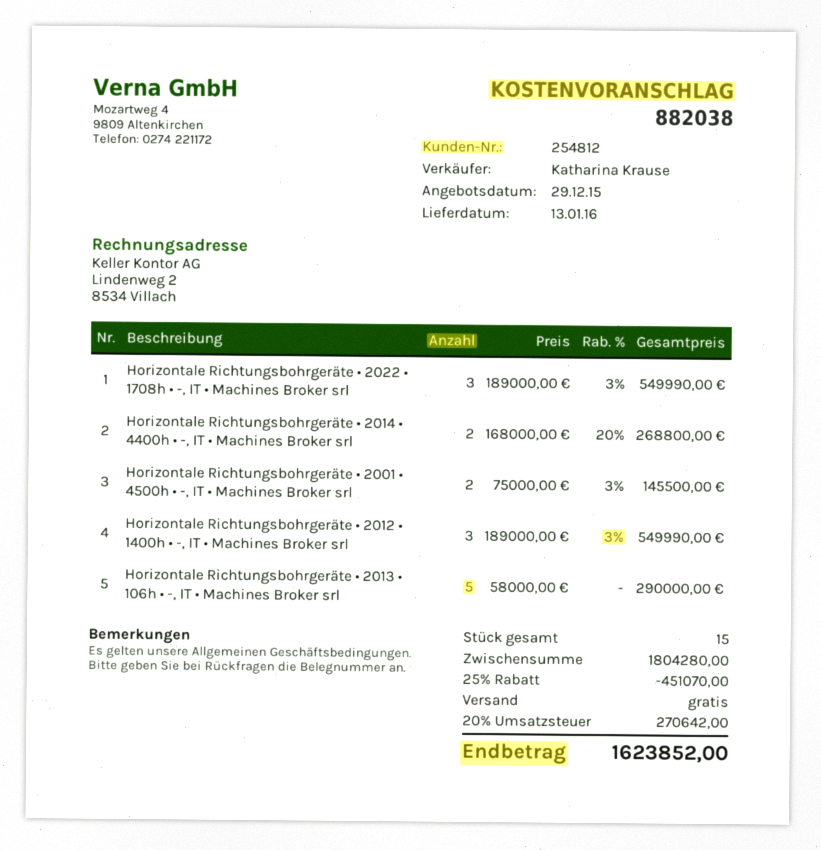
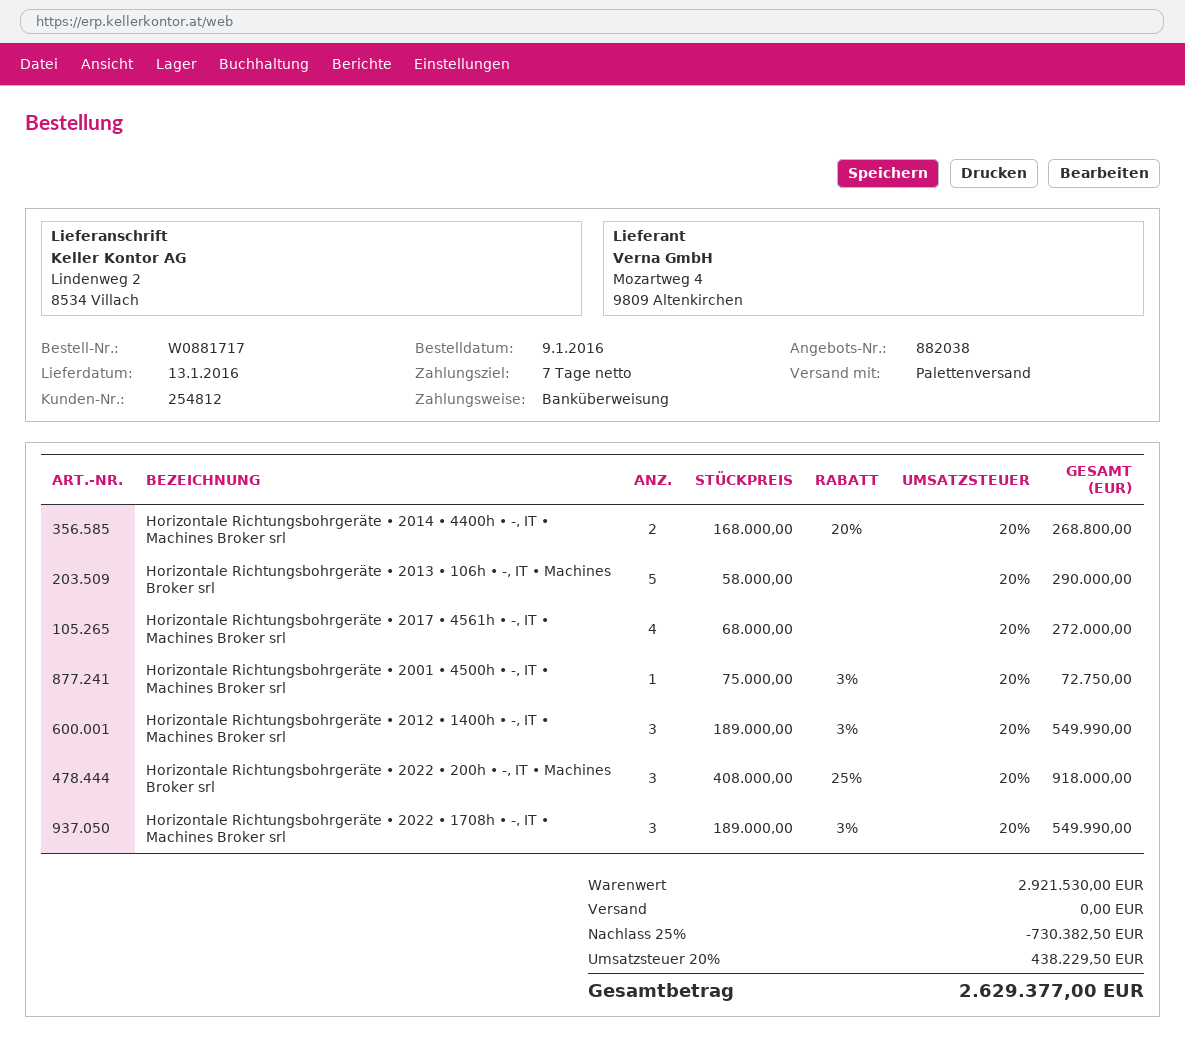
Horizontale Richtungsbohrgeräte • 2001 • 4500h • -, IT • Machines Broker srl: 2 x 75000.00 - 3% = 145500.00 -> 1 x 75000.00 - 3% = 72750.00
Horizontale Richtungsbohrgeräte • 2017 • 4561h • -, IT • Machines Broker srl: none -> 4 x 68000.00 = 272000.00
Horizontale Richtungsbohrgeräte • 2022 • 200h • -, IT • Machines Broker srl: none -> 3 x 408000.00 - 25% = 918000.00
subtotal: 1804280.00 -> 2921530.00
discount: 25% = 451070.00 -> 25% = 730382.50
tax: 20% = 270642.00 -> 20% = 438229.50
total: 1623852.00 -> 2629377.00

